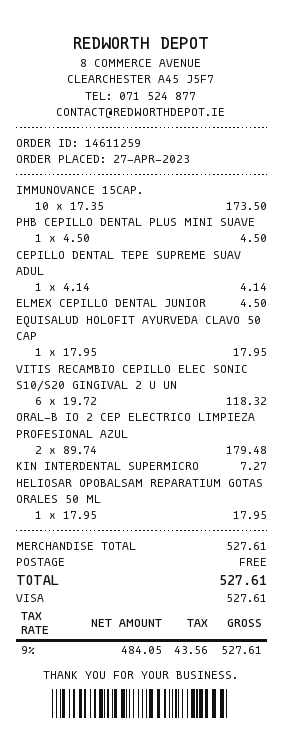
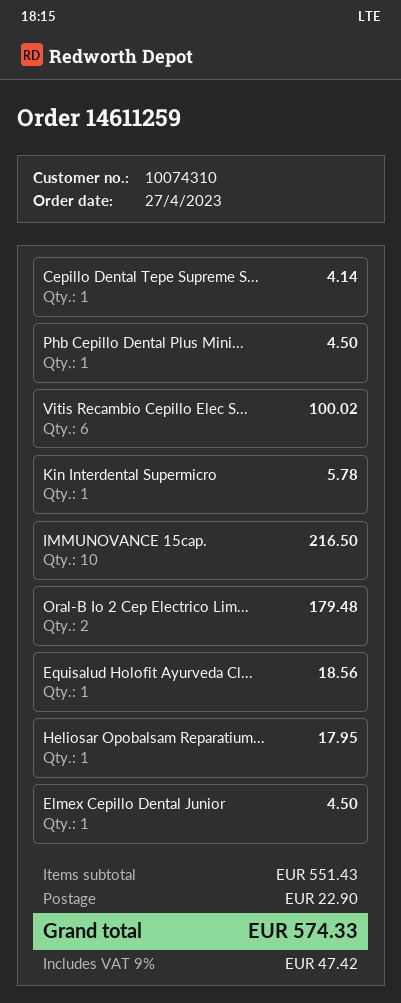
IMMUNOVANCE 15CAP.: 10 for 173.50 -> 10 for 216.50
EQUISALUD HOLOFIT AYURVEDA CLAVO 50 CAP: 1 for 17.95 -> 1 for 18.56
VITIS RECAMBIO CEPILLO ELEC SONIC S10/S20 GINGIVAL 2 U UN: 6 for 118.32 -> 6 for 100.02
KIN INTERDENTAL SUPERMICRO: 1 for 7.27 -> 1 for 5.78
subtotal: 527.61 -> 551.43
shipping: 0.00 -> 22.90
tax: 9% = 43.56 -> 9% = 47.42
total: 527.61 -> 574.33

